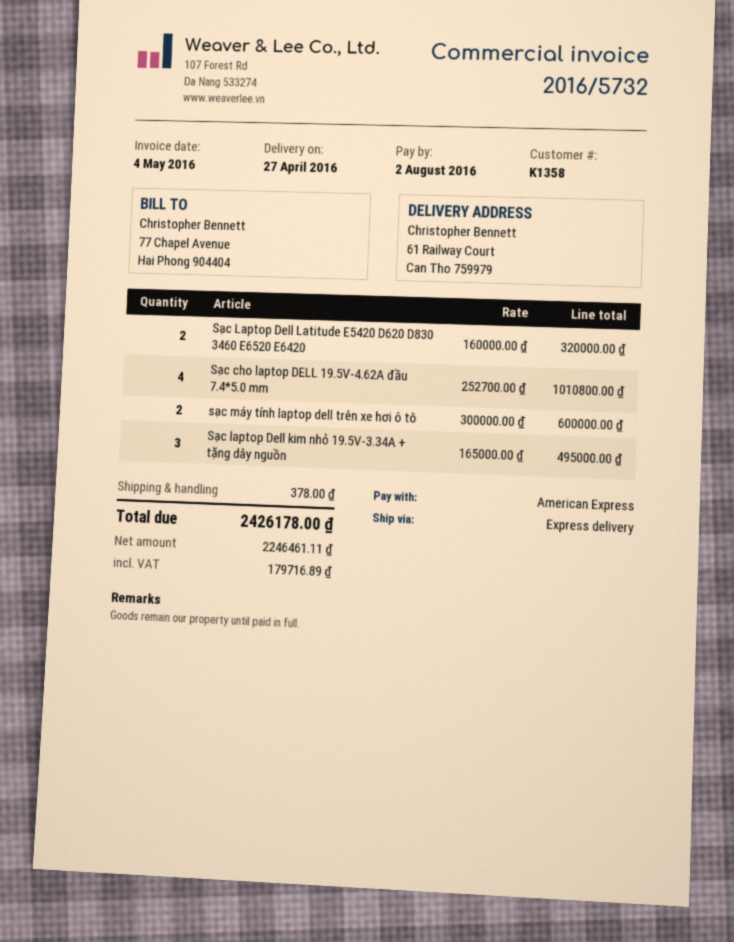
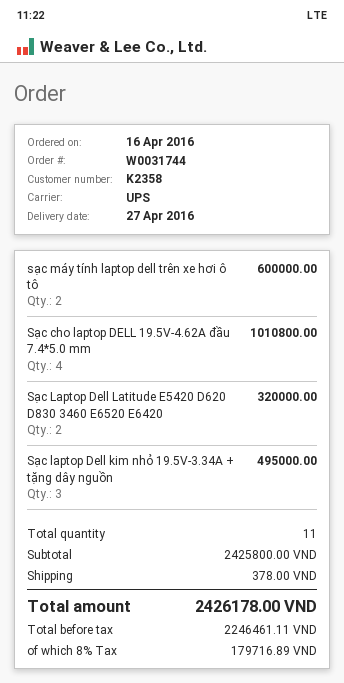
customer number: K1358 -> K2358
shipping method: express -> UPS

